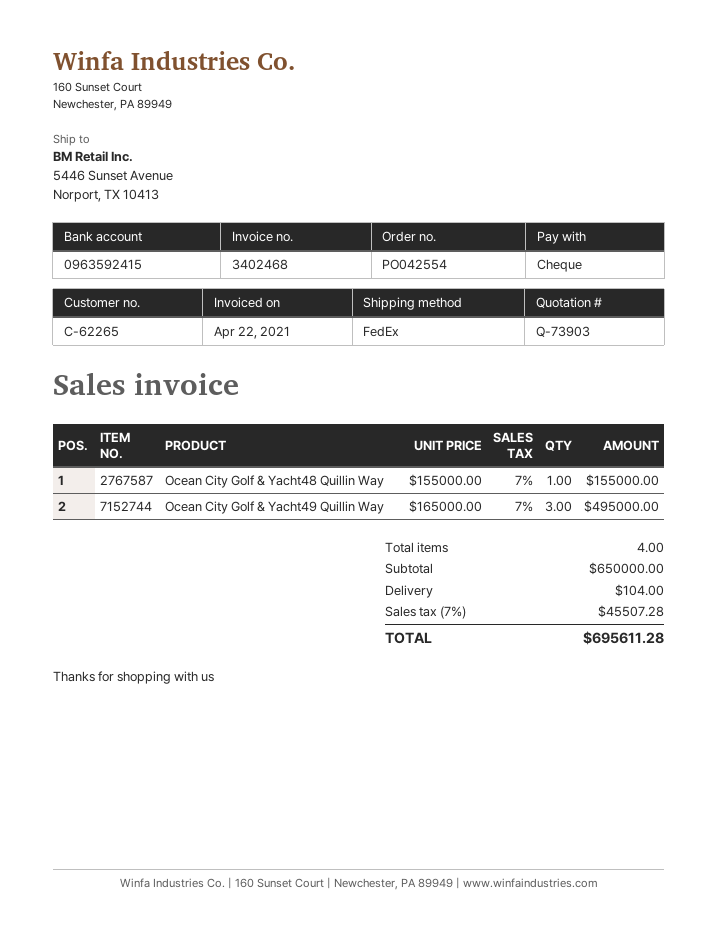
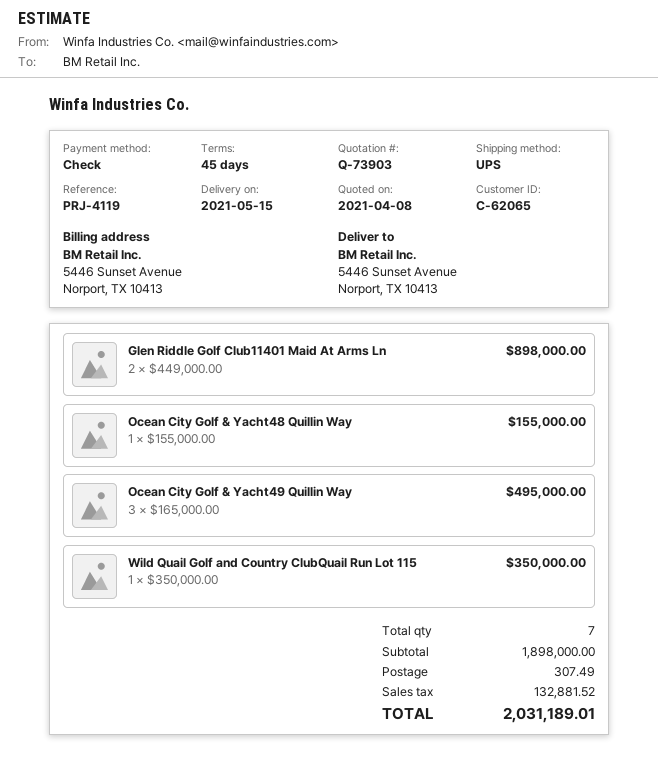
customer number: C-62265 -> C-62065
shipping method: FedEx -> UPS
Glen Riddle Golf Club11401 Maid At Arms Ln: none -> 2 x 449000.00 = 898000.00
Wild Quail Golf and Country ClubQuail Run Lot 115: none -> 1 x 350000.00 = 350000.00
total quantity: 4 -> 7
subtotal: 650000.00 -> 1898000.00
shipping: 104.00 -> 307.49
tax: 45507.28 -> 132881.52
total: 695611.28 -> 2031189.01

